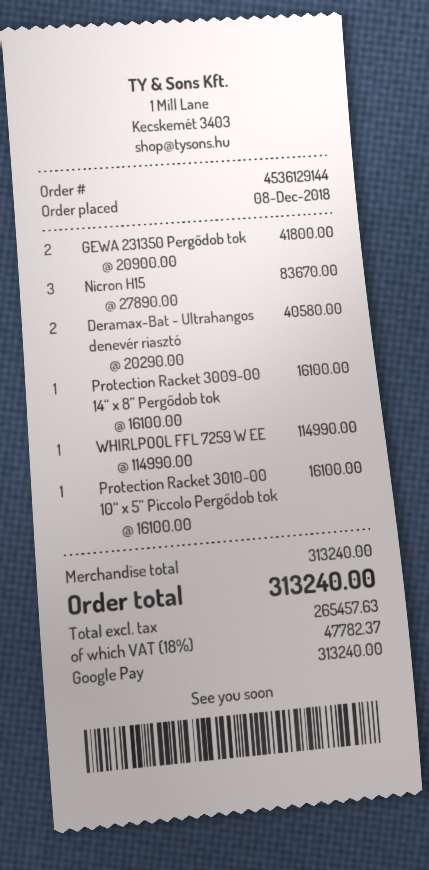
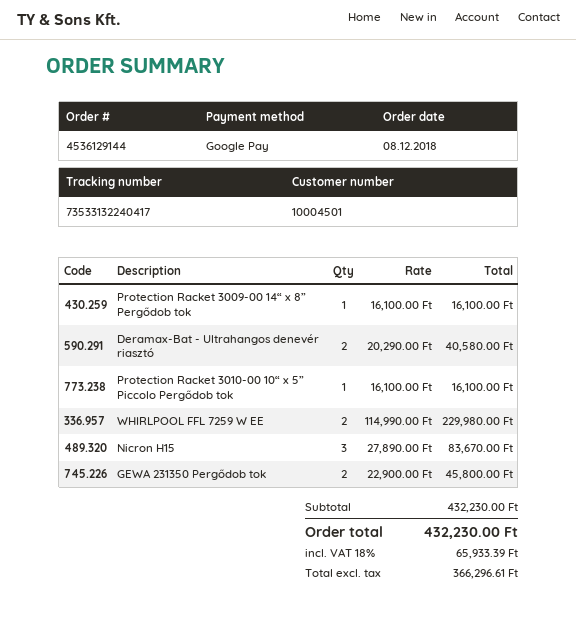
GEWA 231350 Pergődob tok: 2 x 20900.00 = 41800.00 -> 2 x 22900.00 = 45800.00
WHIRLPOOL FFL 7259 W EE: 1 x 114990.00 = 114990.00 -> 2 x 114990.00 = 229980.00
subtotal: 313240.00 -> 432230.00
net: 265457.63 -> 366296.61
tax: 18% = 47782.37 -> 18% = 65933.39
total: 313240.00 -> 432230.00

